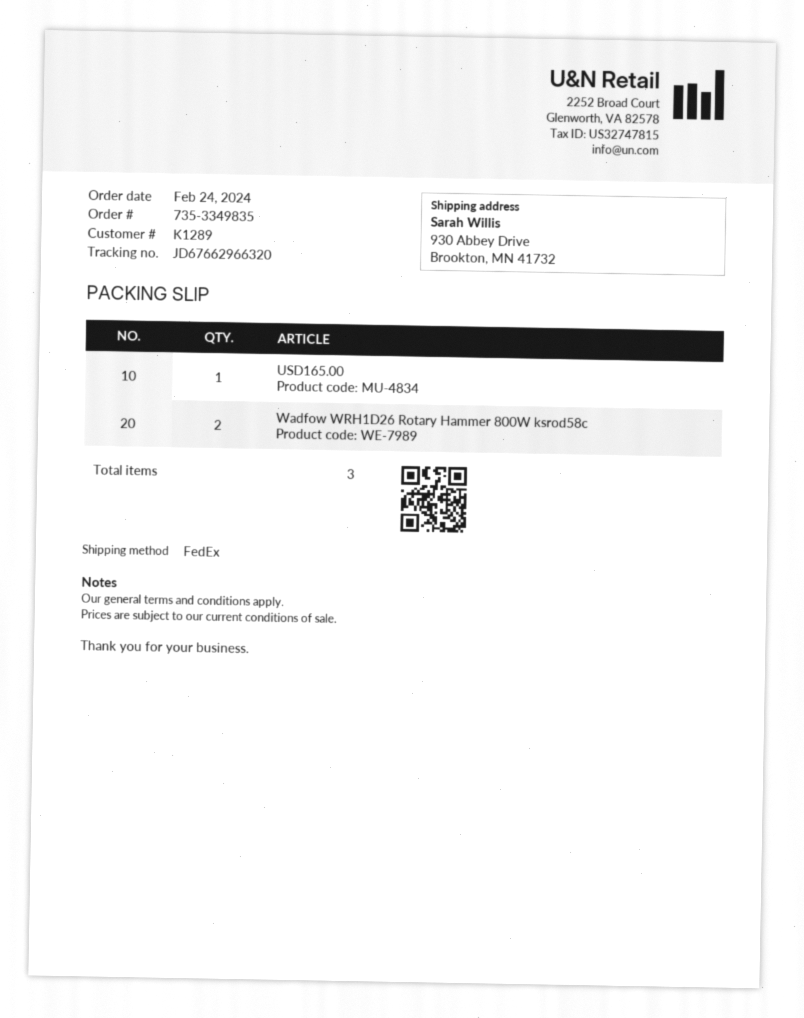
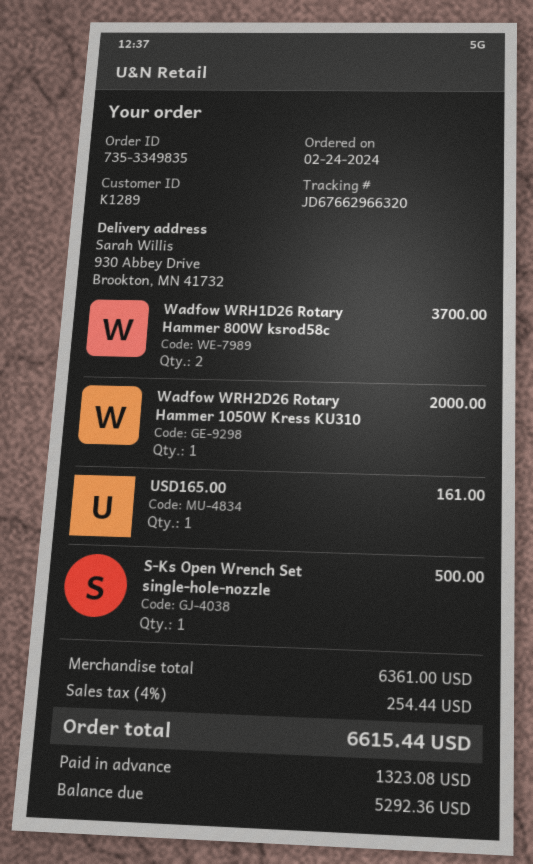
Wadfow WRH2D26 Rotary Hammer 1050W Kress KU310: none -> 1
S-Ks Open Wrench Set single-hole-nozzle: none -> 1

